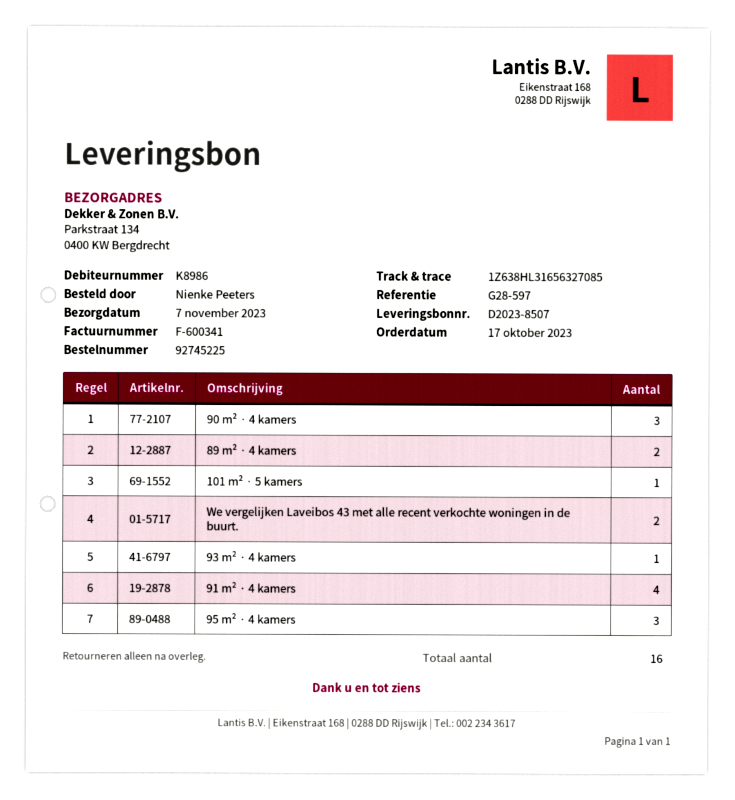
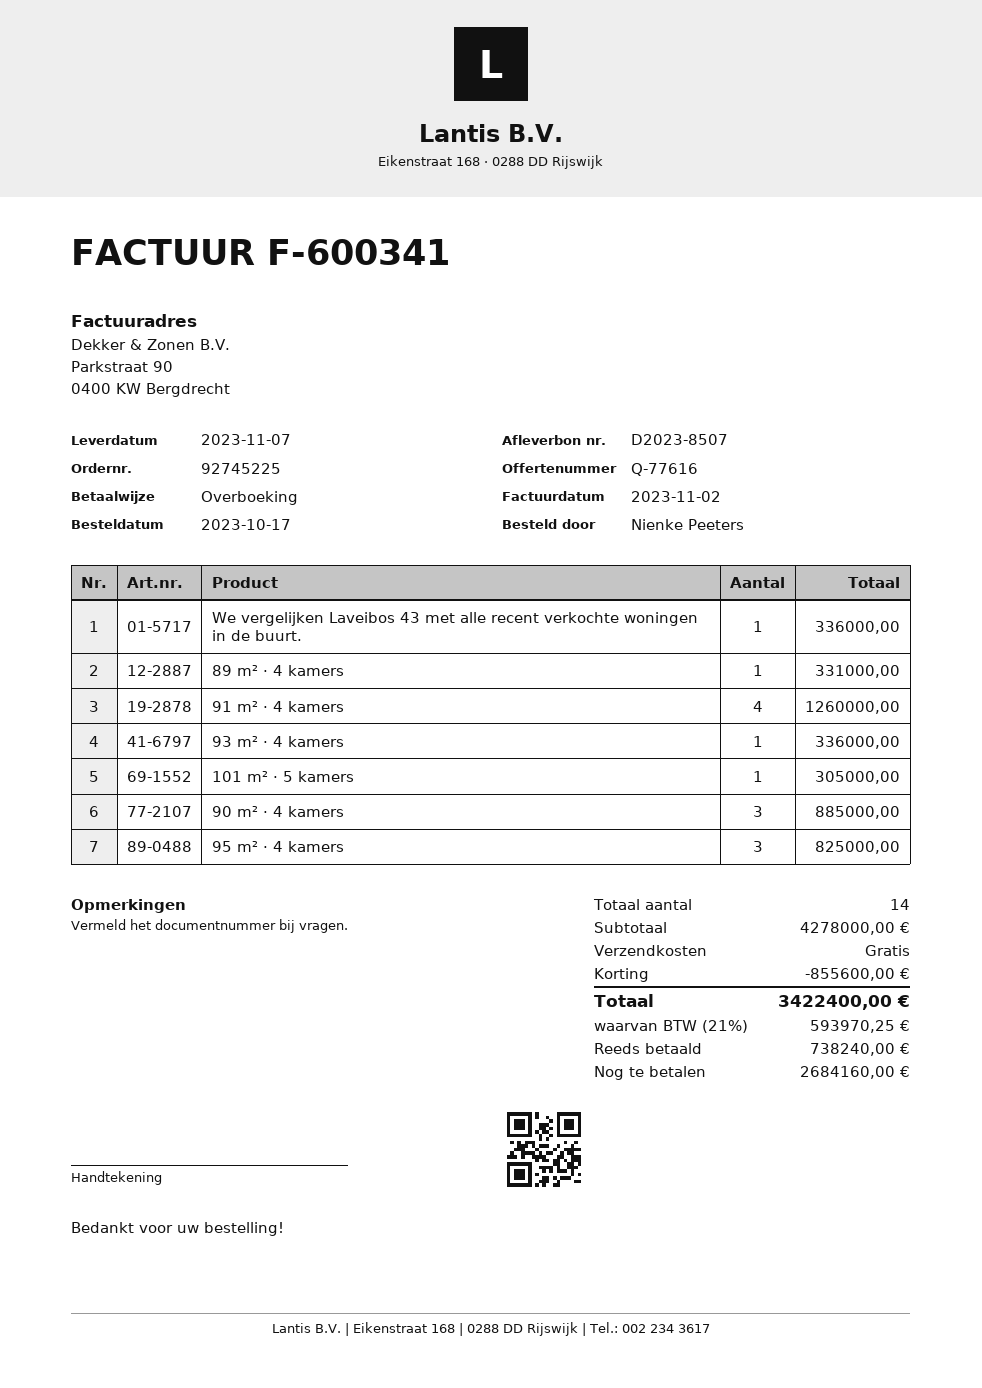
89 m² · 4 kamers: 2 -> 1
We vergelijken Laveibos 43 met alle recent verkochte woningen in de buurt.: 2 -> 1
total quantity: 16 -> 14

